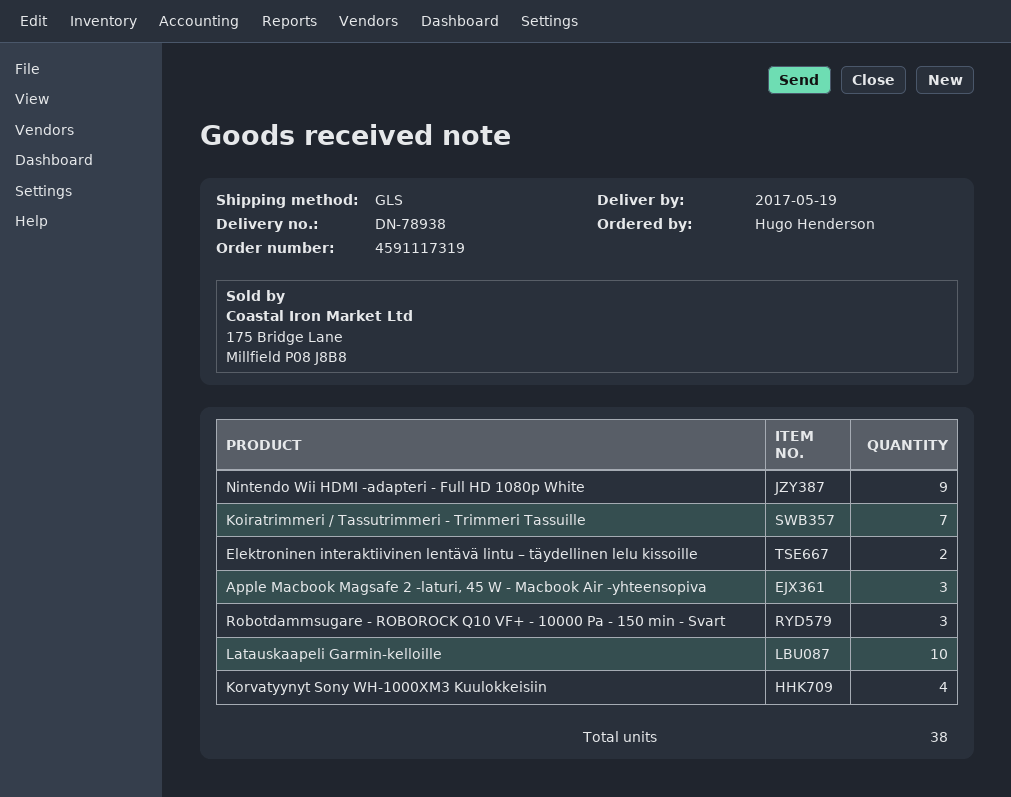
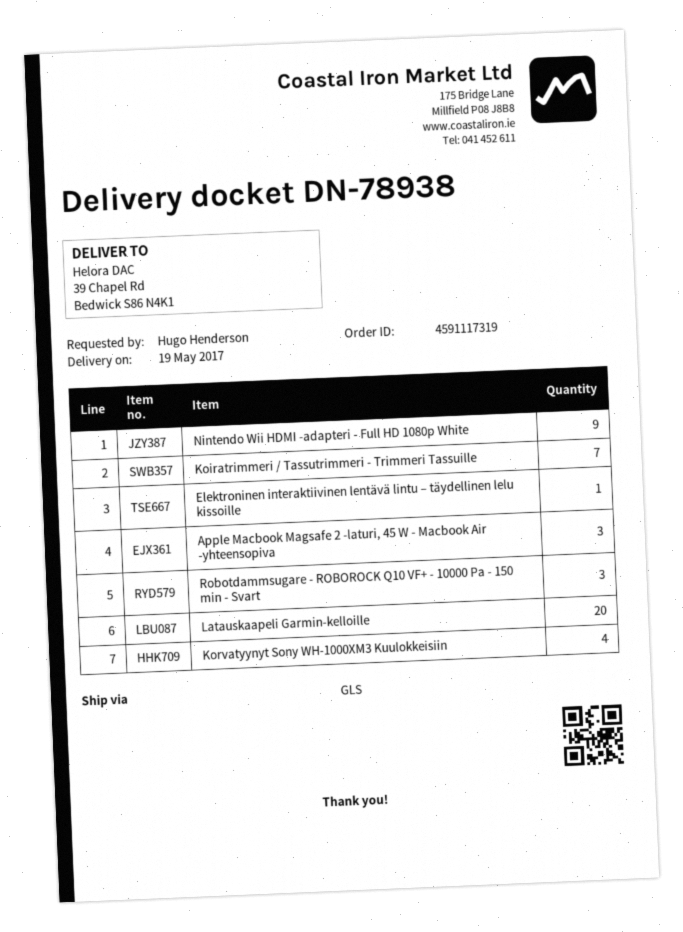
Elektroninen interaktiivinen lentävä lintu – täydellinen lelu kissoille: 2 -> 1
Latauskaapeli Garmin-kelloille: 10 -> 20

